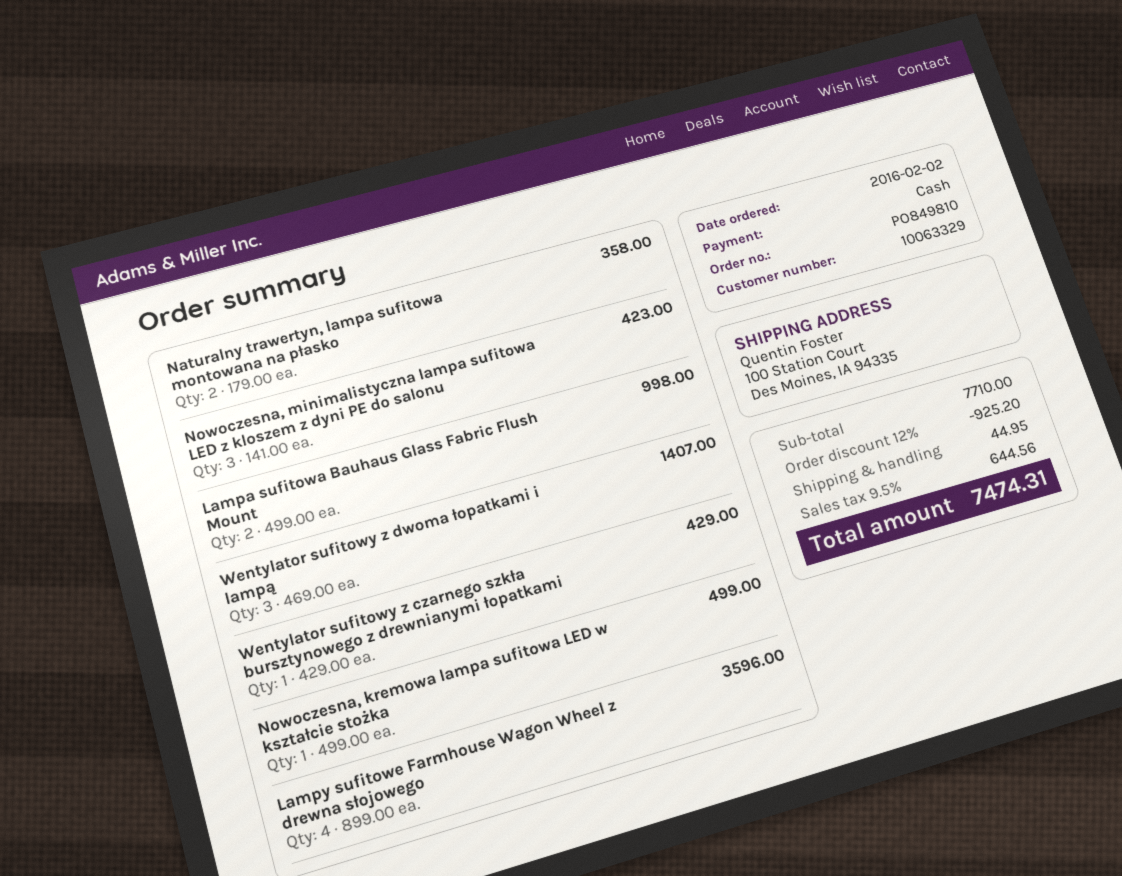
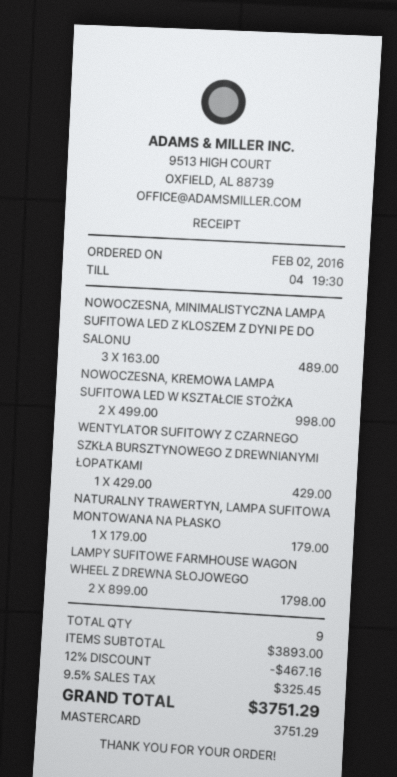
payment method: cash -> Mastercard
Naturalny trawertyn, lampa sufitowa montowana na płasko: 2 x 179.00 = 358.00 -> 1 x 179.00 = 179.00
Nowoczesna, minimalistyczna lampa sufitowa LED z kloszem z dyni PE do salonu: 3 x 141.00 = 423.00 -> 3 x 163.00 = 489.00
Lampa sufitowa Bauhaus Glass Fabric Flush Mount: 2 x 499.00 = 998.00 -> none
Wentylator sufitowy z dwoma łopatkami i lampą: 3 x 469.00 = 1407.00 -> none
Nowoczesna, kremowa lampa sufitowa LED w kształcie stożka: 1 x 499.00 = 499.00 -> 2 x 499.00 = 998.00
Lampy sufitowe Farmhouse Wagon Wheel z drewna słojowego: 4 x 899.00 = 3596.00 -> 2 x 899.00 = 1798.00
subtotal: 7710.00 -> 3893.00
discount: 12% = 925.20 -> 12% = 467.16
shipping: 44.95 -> none
tax: 9.5% = 644.56 -> 9.5% = 325.45
total: 7474.31 -> 3751.29

